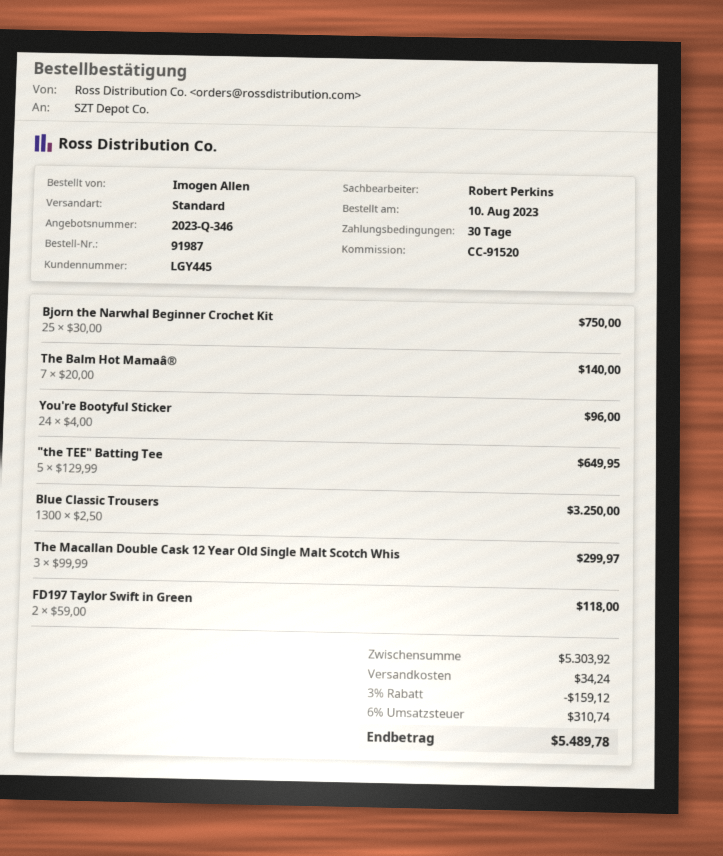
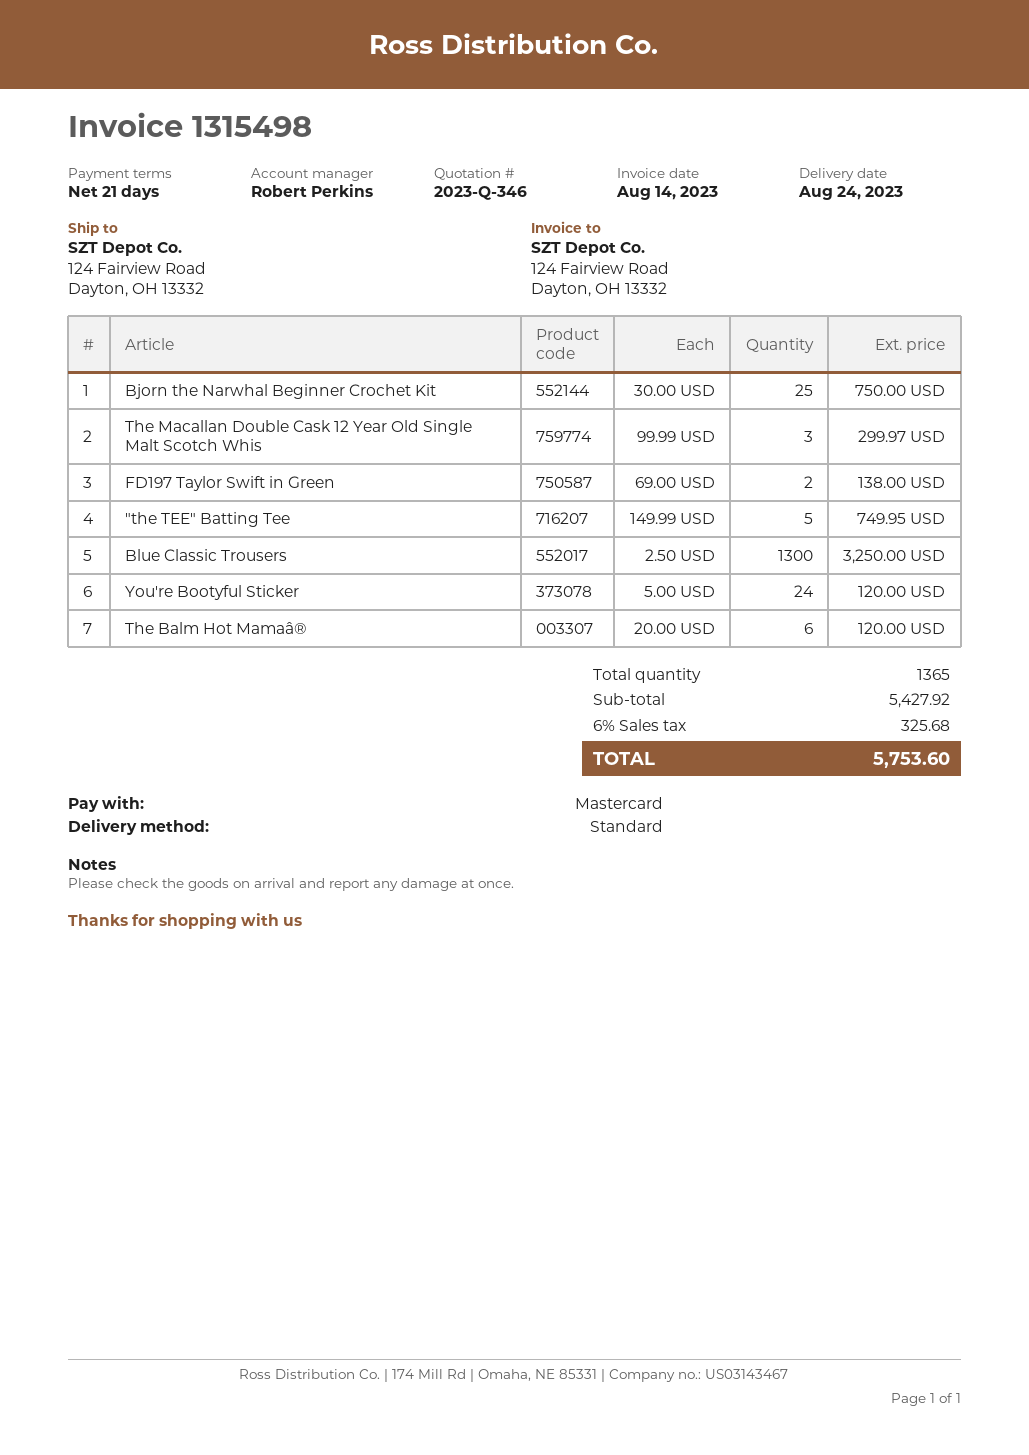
payment terms: 30 days -> 21 days
The Balm Hot Mamaâ®: 7 x 20.00 = 140.00 -> 6 x 20.00 = 120.00
You're Bootyful Sticker: 24 x 4.00 = 96.00 -> 24 x 5.00 = 120.00
"the TEE" Batting Tee: 5 x 129.99 = 649.95 -> 5 x 149.99 = 749.95
FD197 Taylor Swift in Green: 2 x 59.00 = 118.00 -> 2 x 69.00 = 138.00
subtotal: 5303.92 -> 5427.92
discount: 3% = 159.12 -> none
shipping: 34.24 -> none
tax: 6% = 310.74 -> 6% = 325.68
total: 5489.78 -> 5753.60

